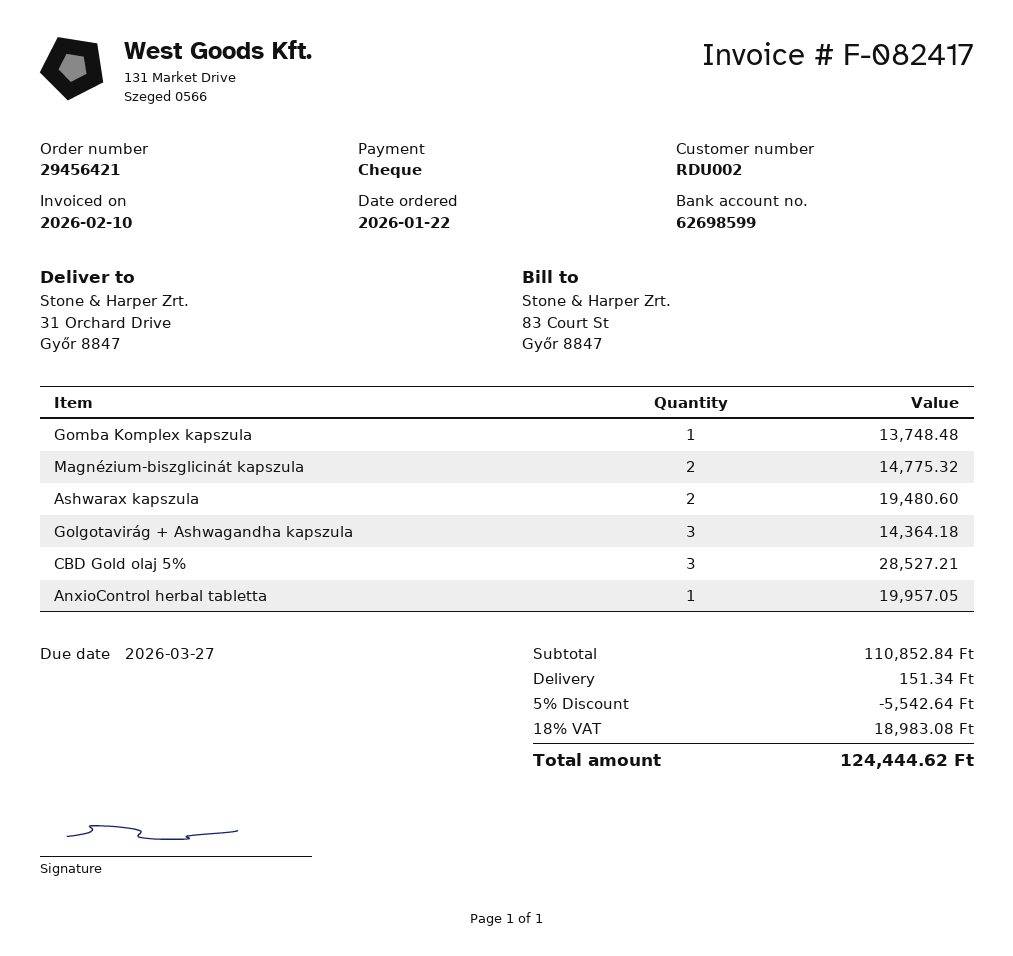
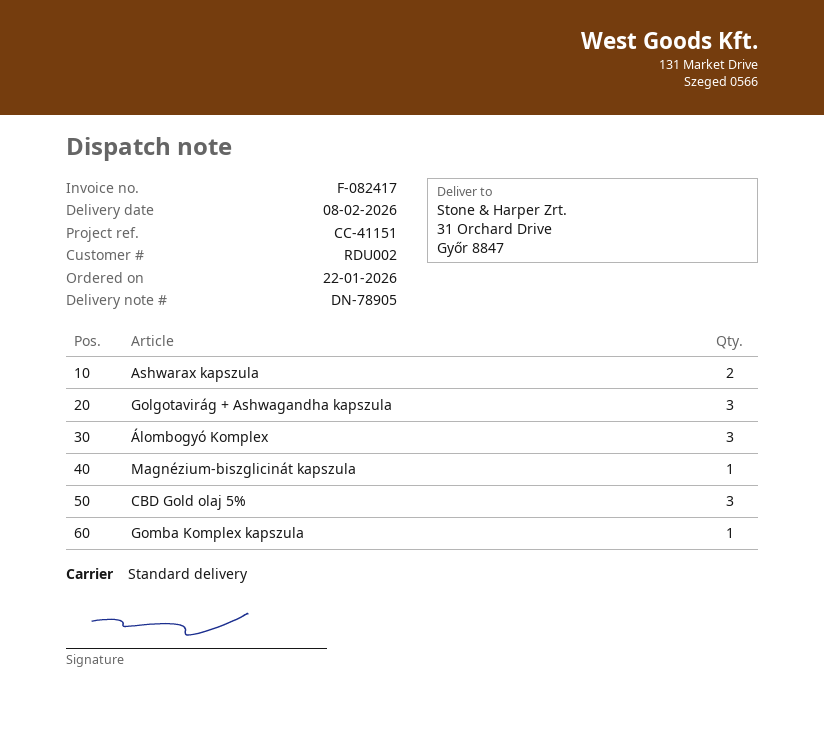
Magnézium-biszglicinát kapszula: 2 -> 1
AnxioControl herbal tabletta: 1 -> none
Álombogyó Komplex: none -> 3

